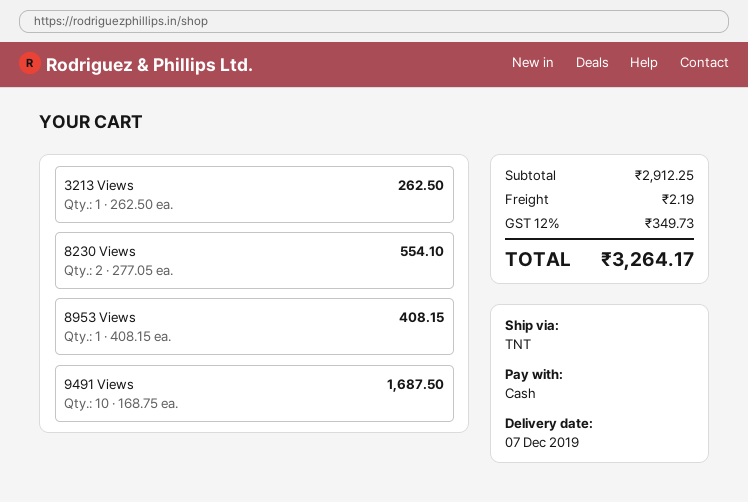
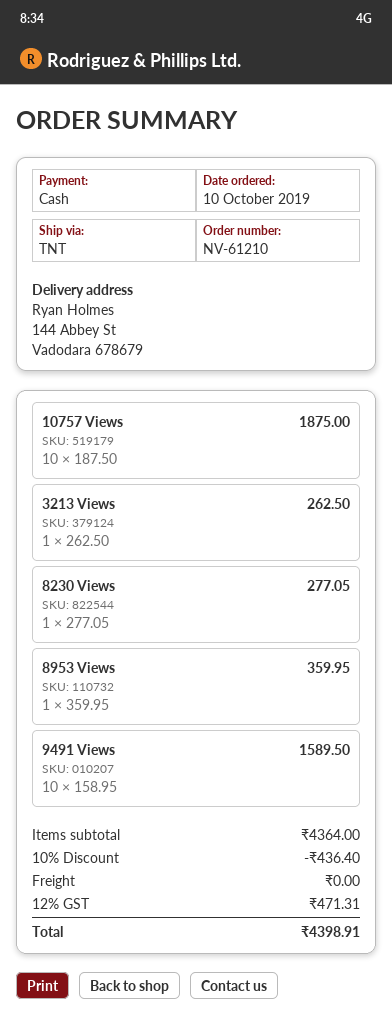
8230 Views: 2 x 277.05 = 554.10 -> 1 x 277.05 = 277.05
8953 Views: 1 x 408.15 = 408.15 -> 1 x 359.95 = 359.95
9491 Views: 10 x 168.75 = 1687.50 -> 10 x 158.95 = 1589.50
10757 Views: none -> 10 x 187.50 = 1875.00
subtotal: 2912.25 -> 4364.00
discount: none -> 10% = 436.40
shipping: 2.19 -> 0.00
tax: 12% = 349.73 -> 12% = 471.31
total: 3264.17 -> 4398.91

